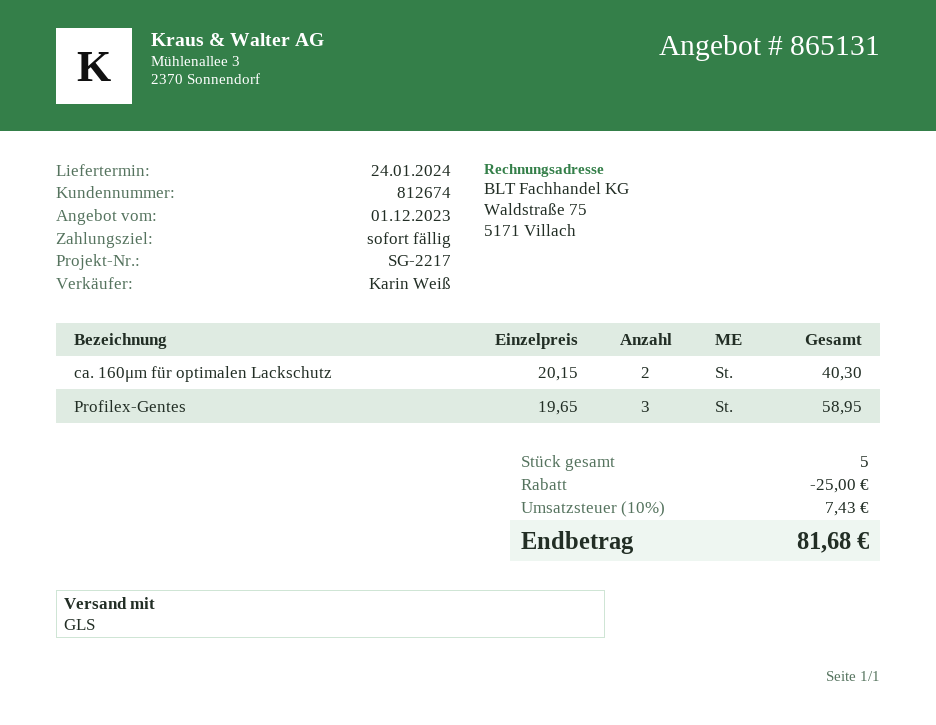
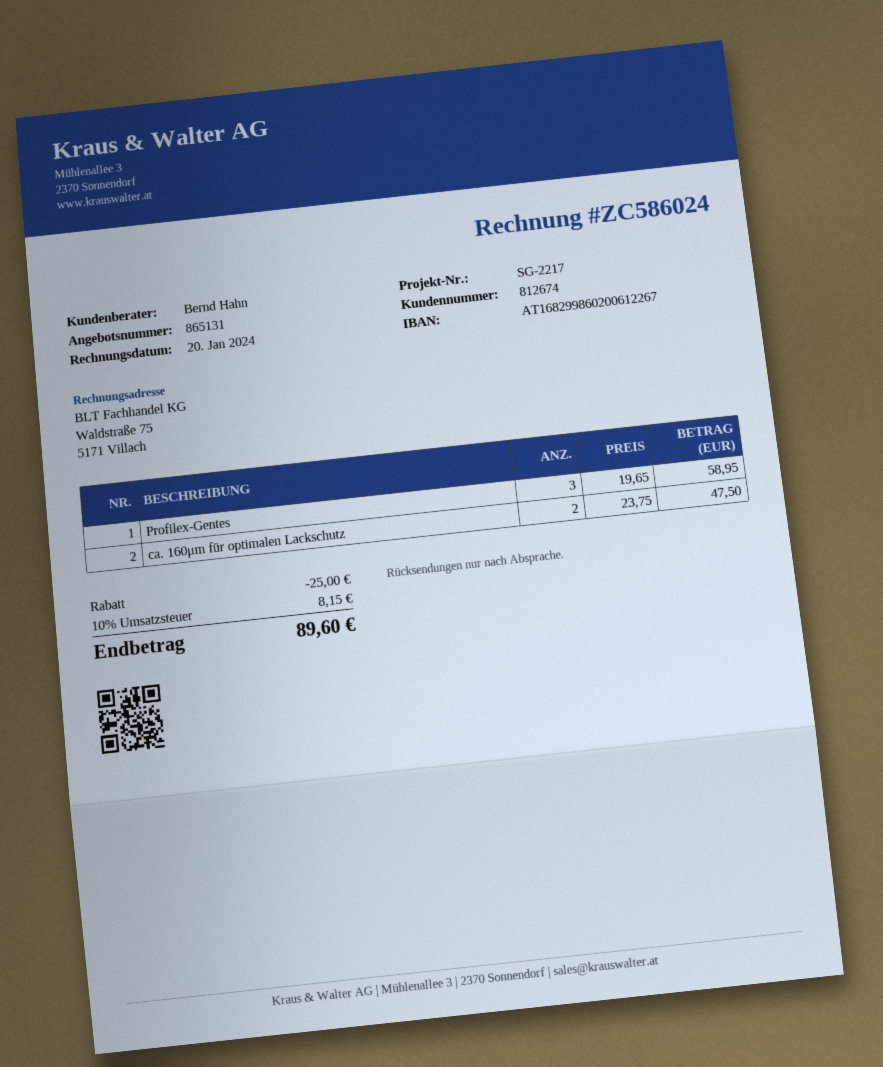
sales rep: Karin Weiß -> Bernd Hahn
ca. 160μm für optimalen Lackschutz: 2 x 20.15 = 40.30 -> 2 x 23.75 = 47.50
tax: 10% = 7.43 -> 10% = 8.15
total: 81.68 -> 89.60

